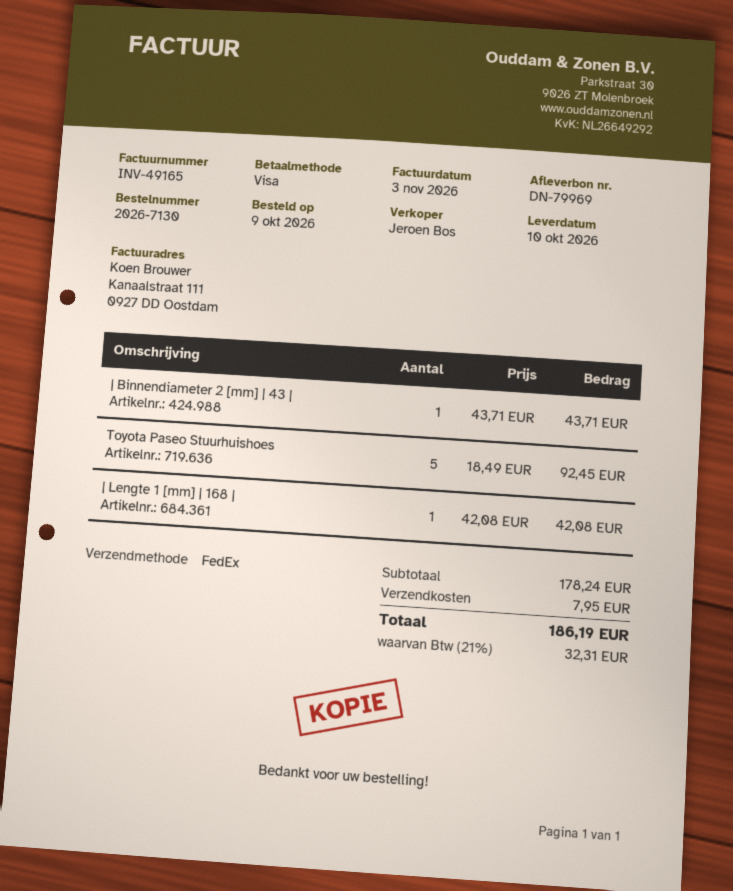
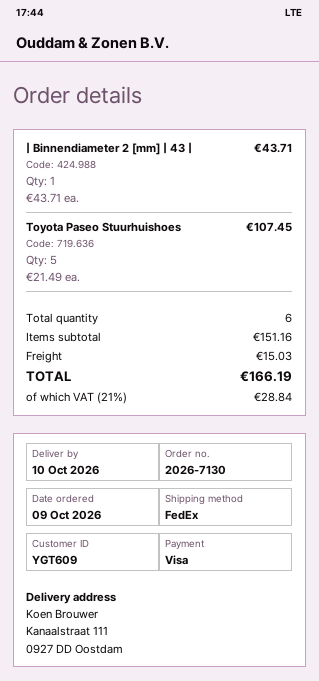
Toyota Paseo Stuurhuishoes: 5 x 18.49 = 92.45 -> 5 x 21.49 = 107.45
| Lengte 1 [mm] | 168 |: 1 x 42.08 = 42.08 -> none
subtotal: 178.24 -> 151.16
shipping: 7.95 -> 15.03
tax: 21% = 32.31 -> 21% = 28.84
total: 186.19 -> 166.19

